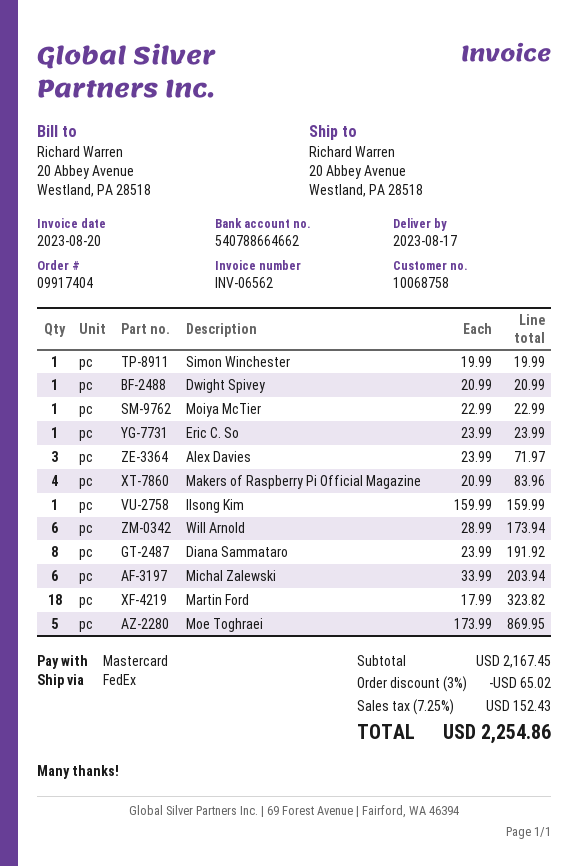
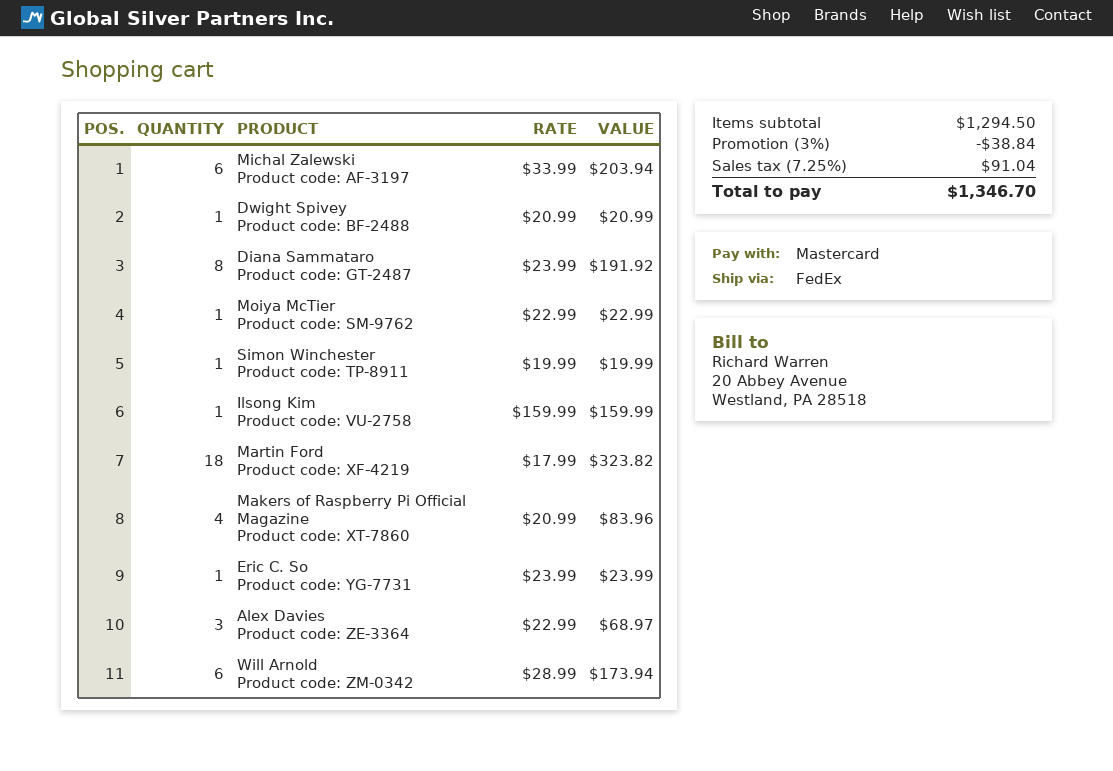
Alex Davies: 3 x 23.99 = 71.97 -> 3 x 22.99 = 68.97
Moe Toghraei: 5 x 173.99 = 869.95 -> none
subtotal: 2167.45 -> 1294.50
discount: 3% = 65.02 -> 3% = 38.84
tax: 7.25% = 152.43 -> 7.25% = 91.04
total: 2254.86 -> 1346.70

